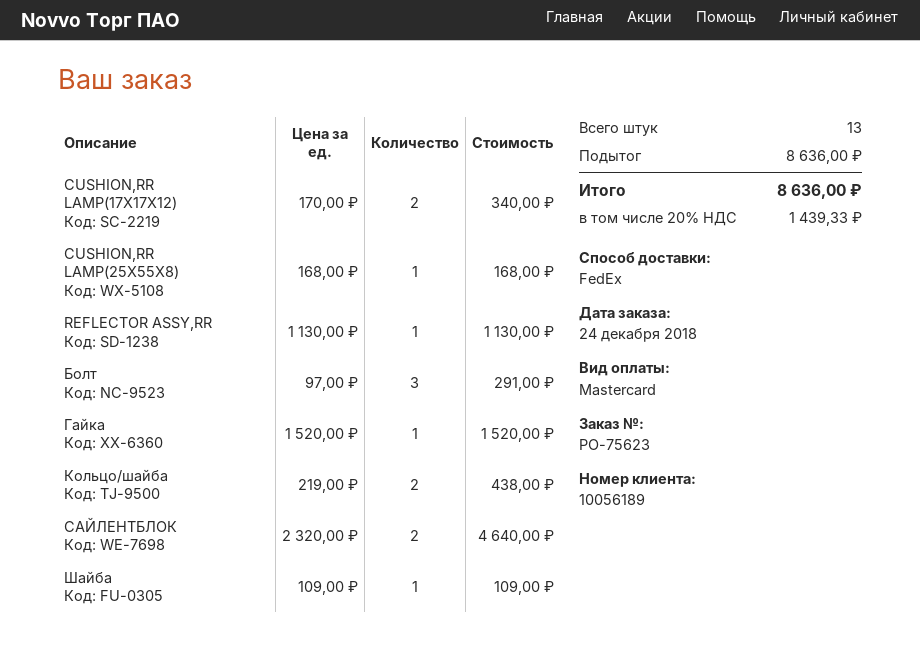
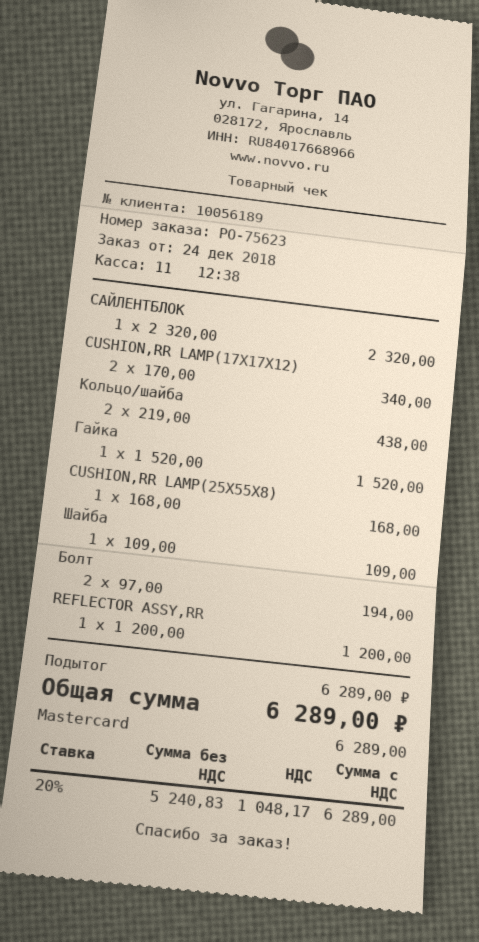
REFLECTOR ASSY,RR: 1 x 1130.00 = 1130.00 -> 1 x 1200.00 = 1200.00
Болт: 3 x 97.00 = 291.00 -> 2 x 97.00 = 194.00
САЙЛЕНТБЛОК: 2 x 2320.00 = 4640.00 -> 1 x 2320.00 = 2320.00
subtotal: 8636.00 -> 6289.00
tax: 20% = 1439.33 -> 20% = 1048.17
total: 8636.00 -> 6289.00

